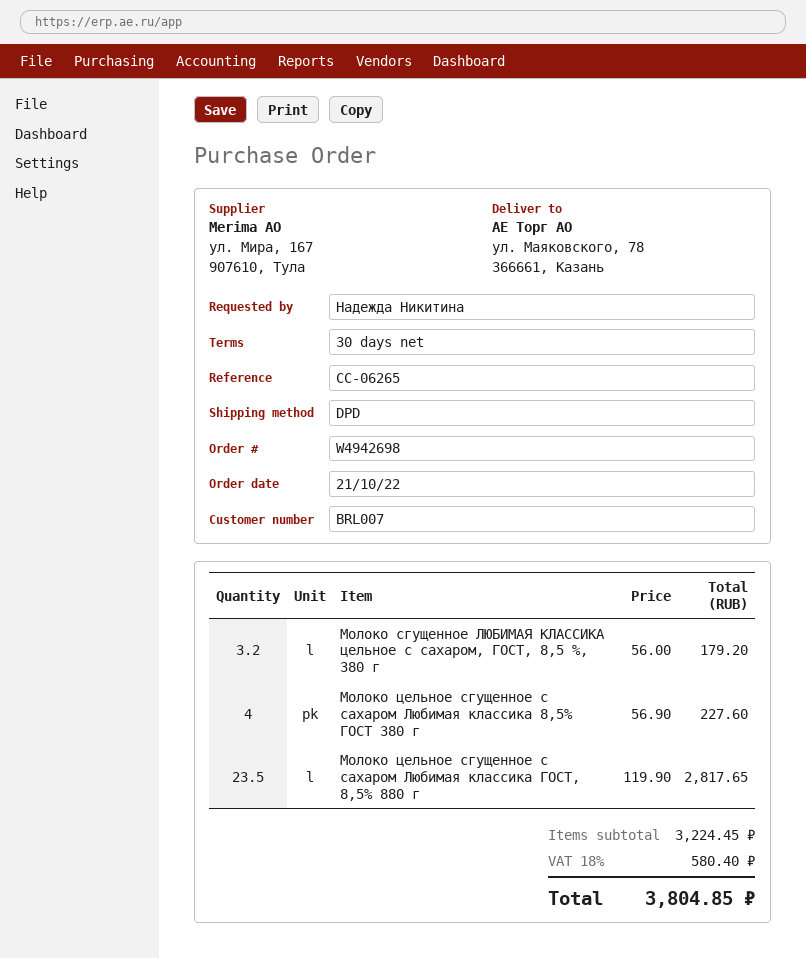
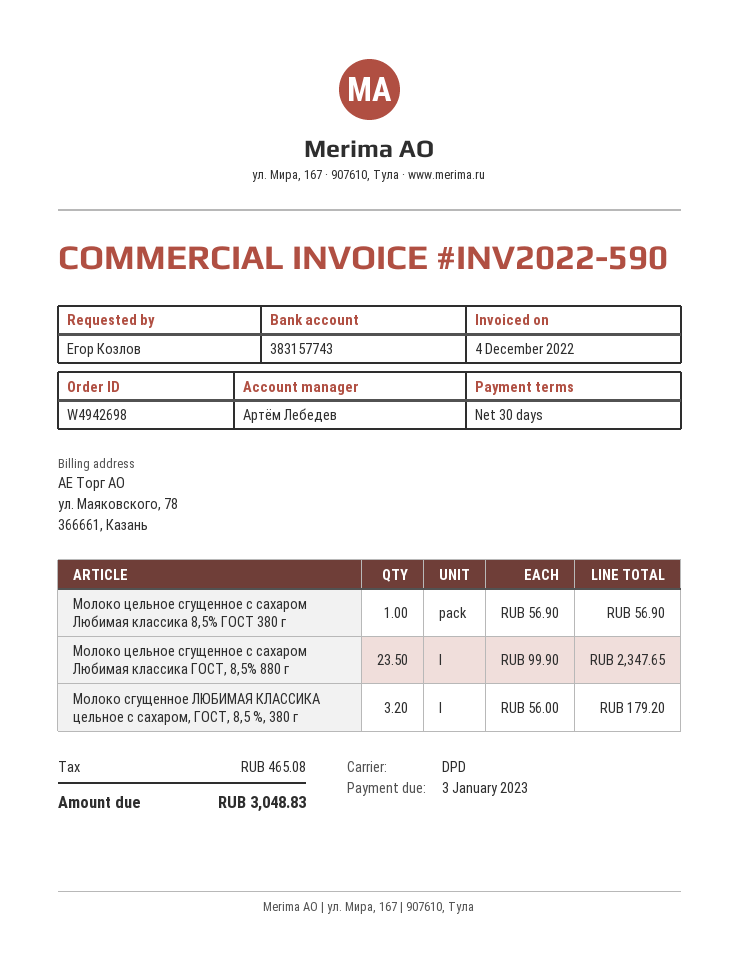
ordered by: Надежда Никитина -> Егор Козлов
Молоко цельное сгущенное с сахаром Любимая классика 8,5% ГОСТ 380 г: 4 x 56.90 = 227.60 -> 1 x 56.90 = 56.90
Молоко цельное сгущенное с сахаром Любимая классика ГОСТ, 8,5% 880 г: 23.5 x 119.90 = 2817.65 -> 23.5 x 99.90 = 2347.65
tax: 580.40 -> 465.08
total: 3804.85 -> 3048.83

